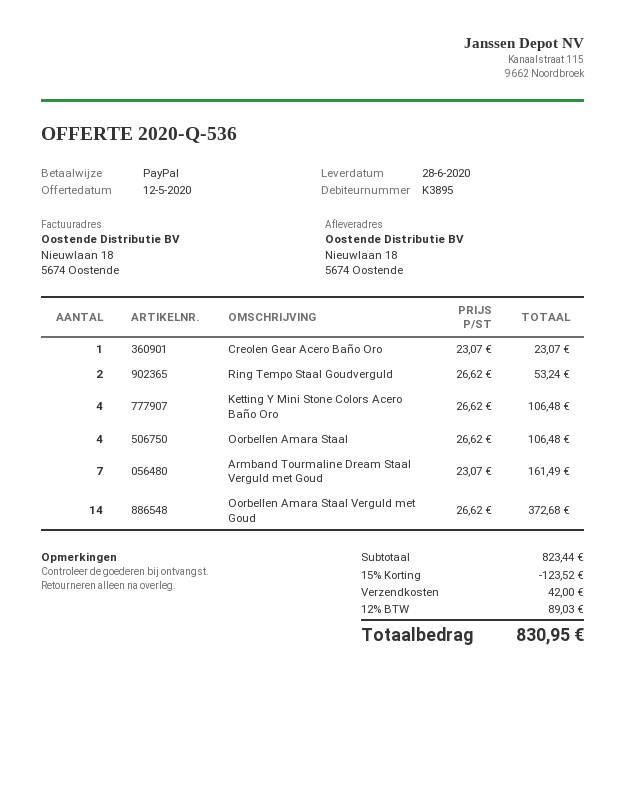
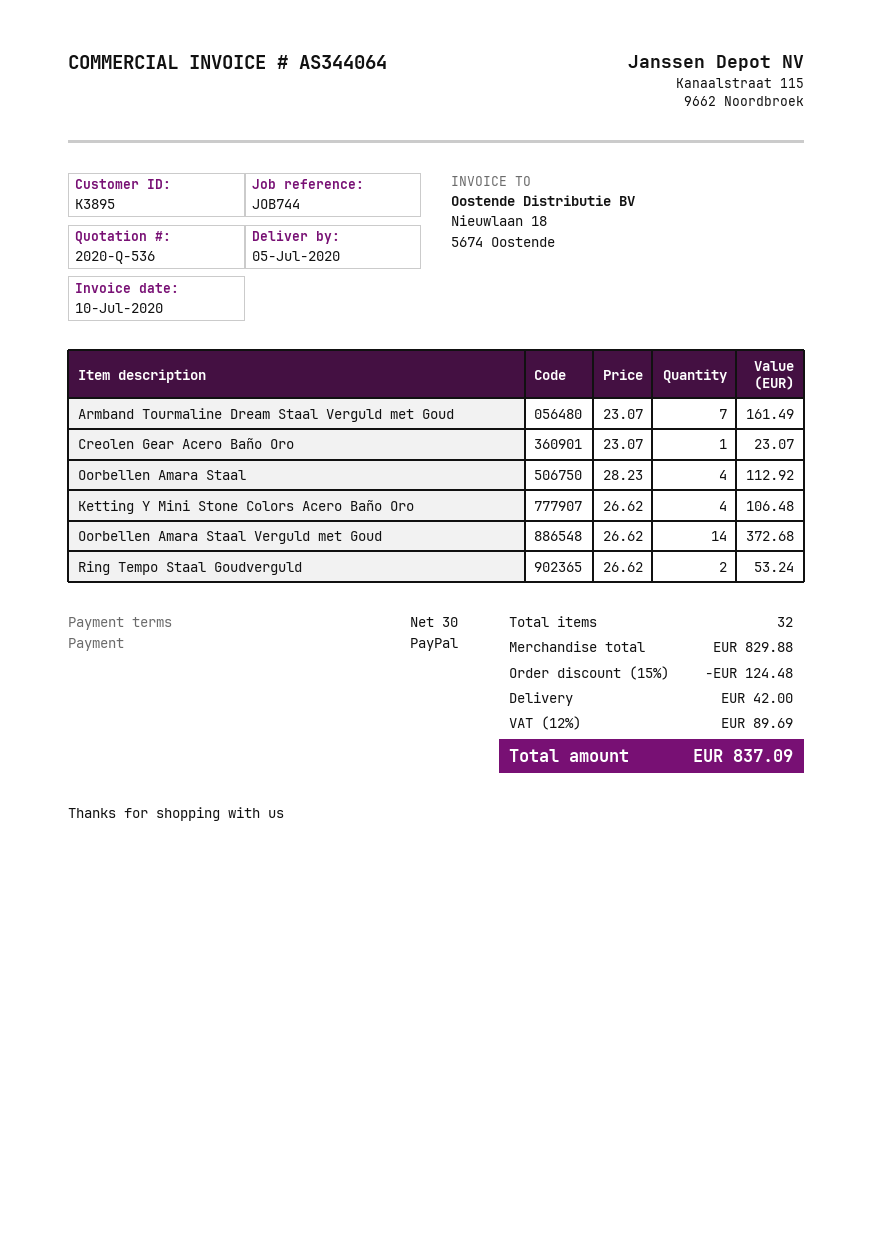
delivery date: 2020-06-28 -> 2020-07-05
Oorbellen Amara Staal: 4 x 26.62 = 106.48 -> 4 x 28.23 = 112.92
subtotal: 823.44 -> 829.88
discount: 15% = 123.52 -> 15% = 124.48
tax: 12% = 89.03 -> 12% = 89.69
total: 830.95 -> 837.09

